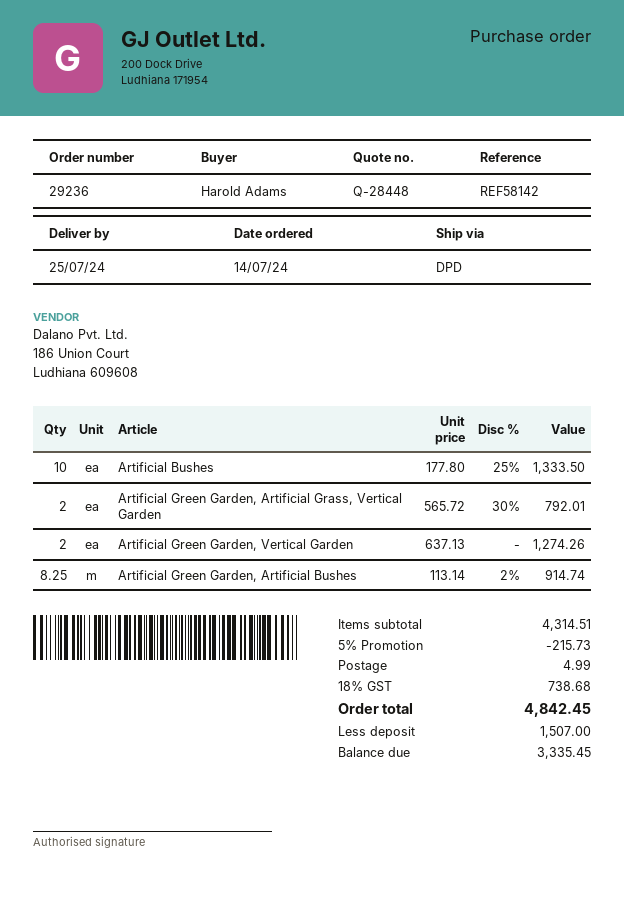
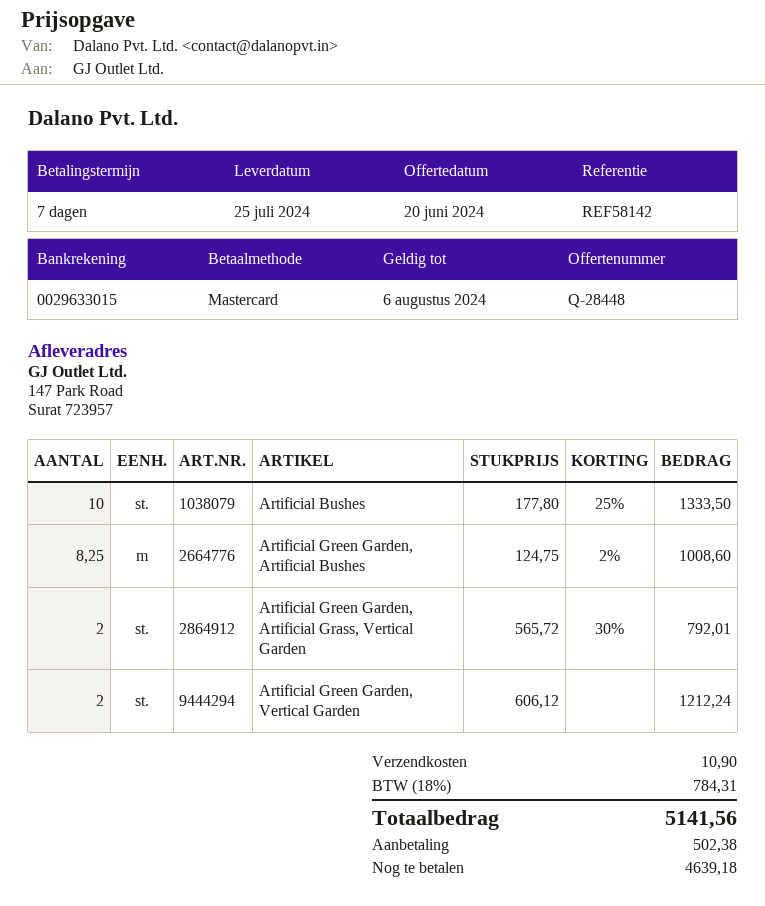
Artificial Green Garden, Vertical Garden: 2 x 637.13 = 1274.26 -> 2 x 606.12 = 1212.24
Artificial Green Garden, Artificial Bushes: 8.25 x 113.14 - 2% = 914.74 -> 8.25 x 124.75 - 2% = 1008.60
discount: 5% = 215.73 -> none
shipping: 4.99 -> 10.90
tax: 18% = 738.68 -> 18% = 784.31
total: 4842.45 -> 5141.56
deposit: 1507.00 -> 502.38
balance: 3335.45 -> 4639.18

